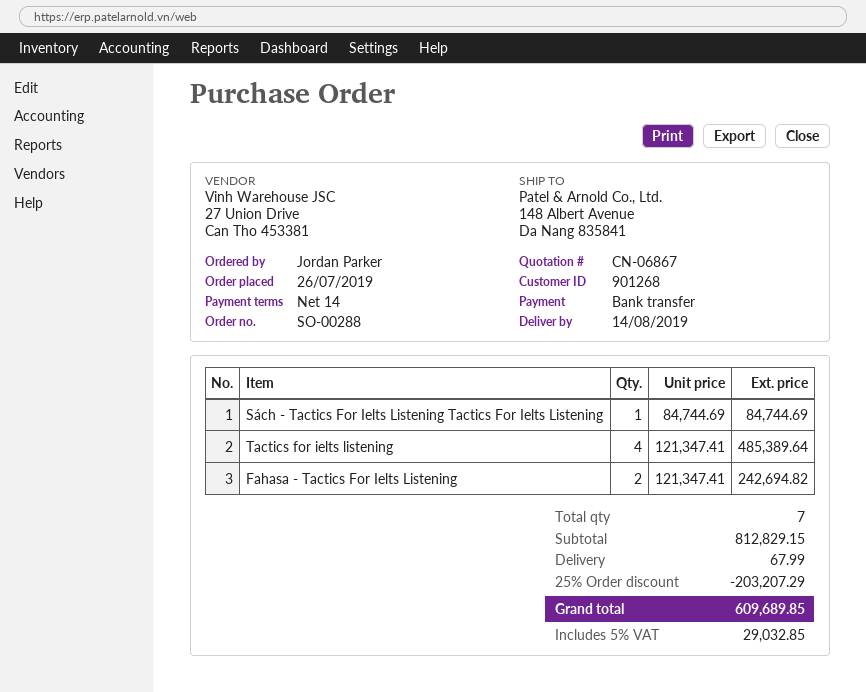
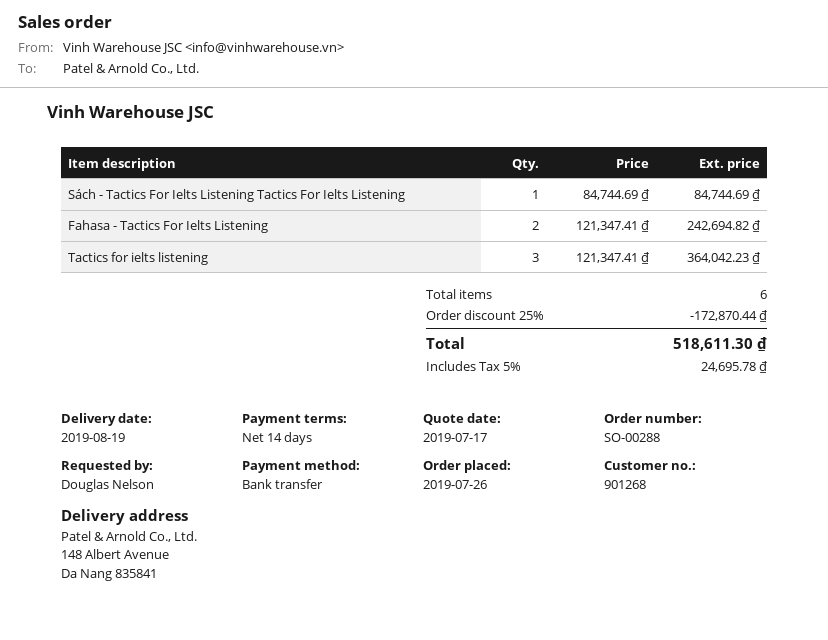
delivery date: 2019-08-14 -> 2019-08-19
ordered by: Jordan Parker -> Douglas Nelson
Tactics for ielts listening: 4 x 121347.41 = 485389.64 -> 3 x 121347.41 = 364042.23
total quantity: 7 -> 6
discount: 25% = 203207.29 -> 25% = 172870.44
shipping: 67.99 -> none
tax: 5% = 29032.85 -> 5% = 24695.78
total: 609689.85 -> 518611.30

